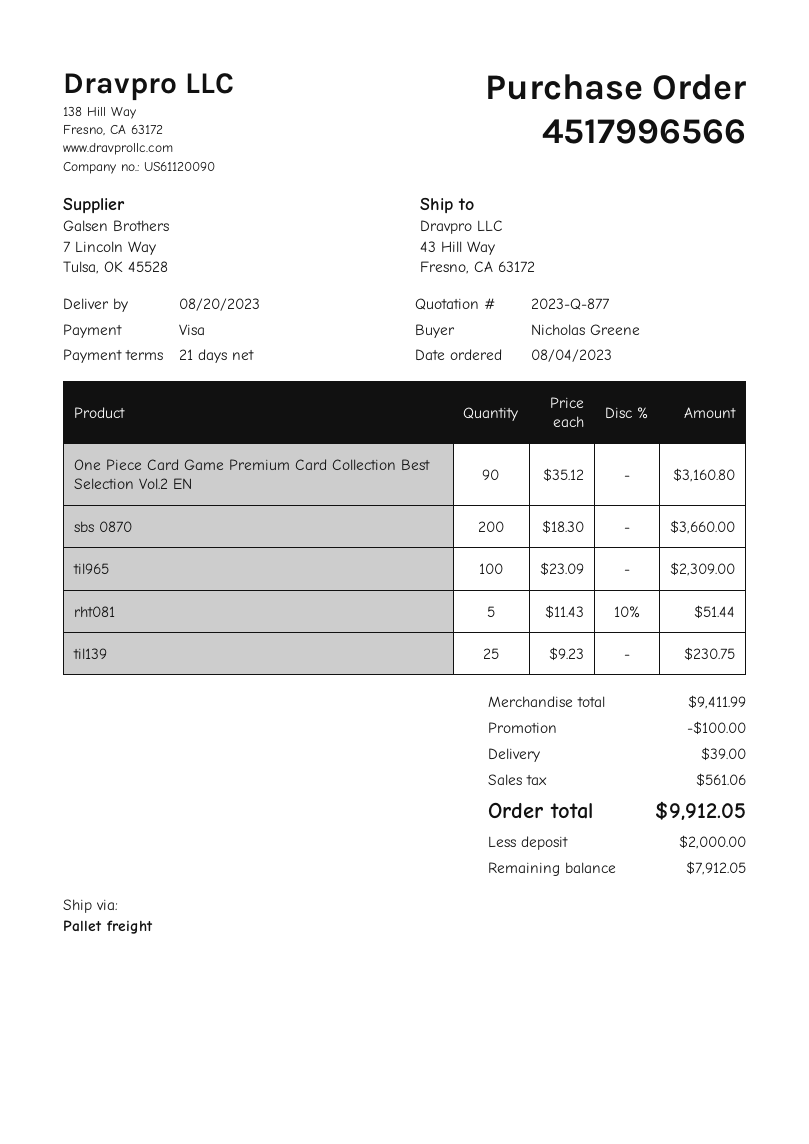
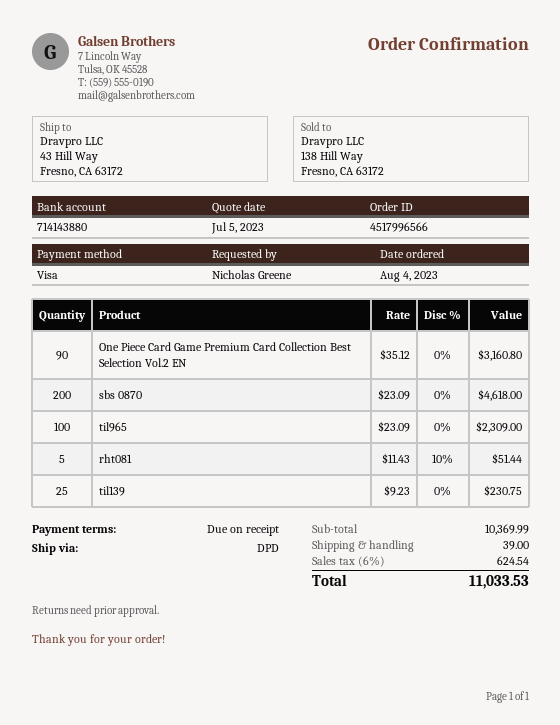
payment terms: 21 days -> on receipt
shipping method: pallet freight -> DPD
sbs 0870: 200 x 18.30 = 3660.00 -> 200 x 23.09 = 4618.00
subtotal: 9411.99 -> 10369.99
discount: 100.00 -> none
tax: 561.06 -> 624.54
total: 9912.05 -> 11033.53

